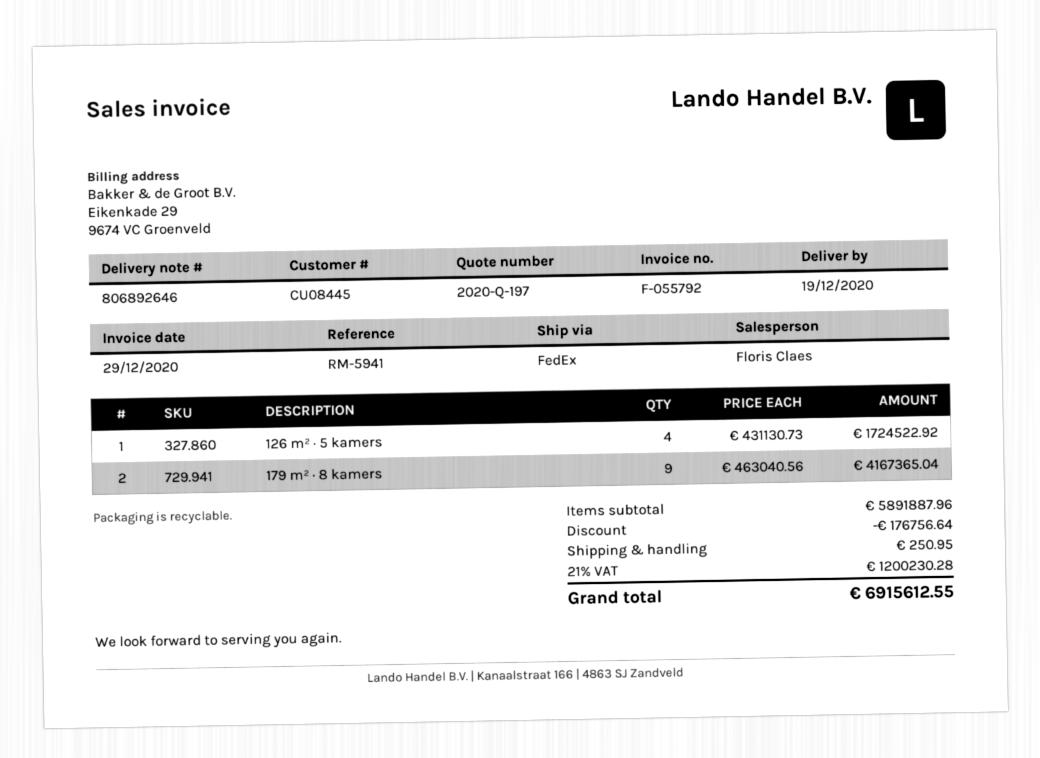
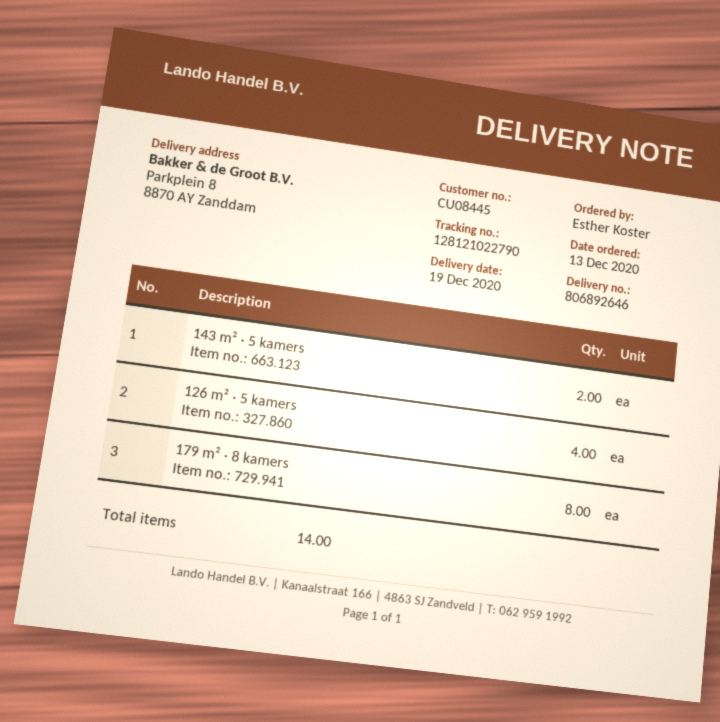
179 m² · 8 kamers: 9 -> 8
143 m² · 5 kamers: none -> 2

